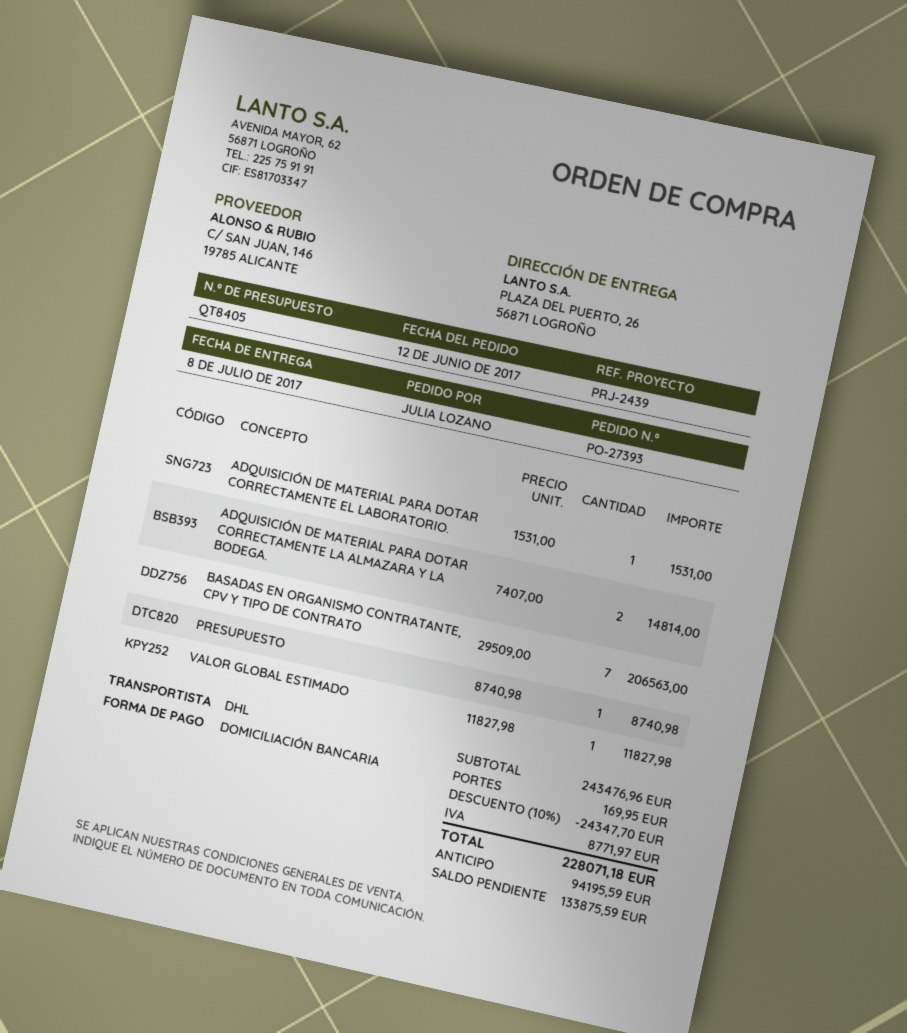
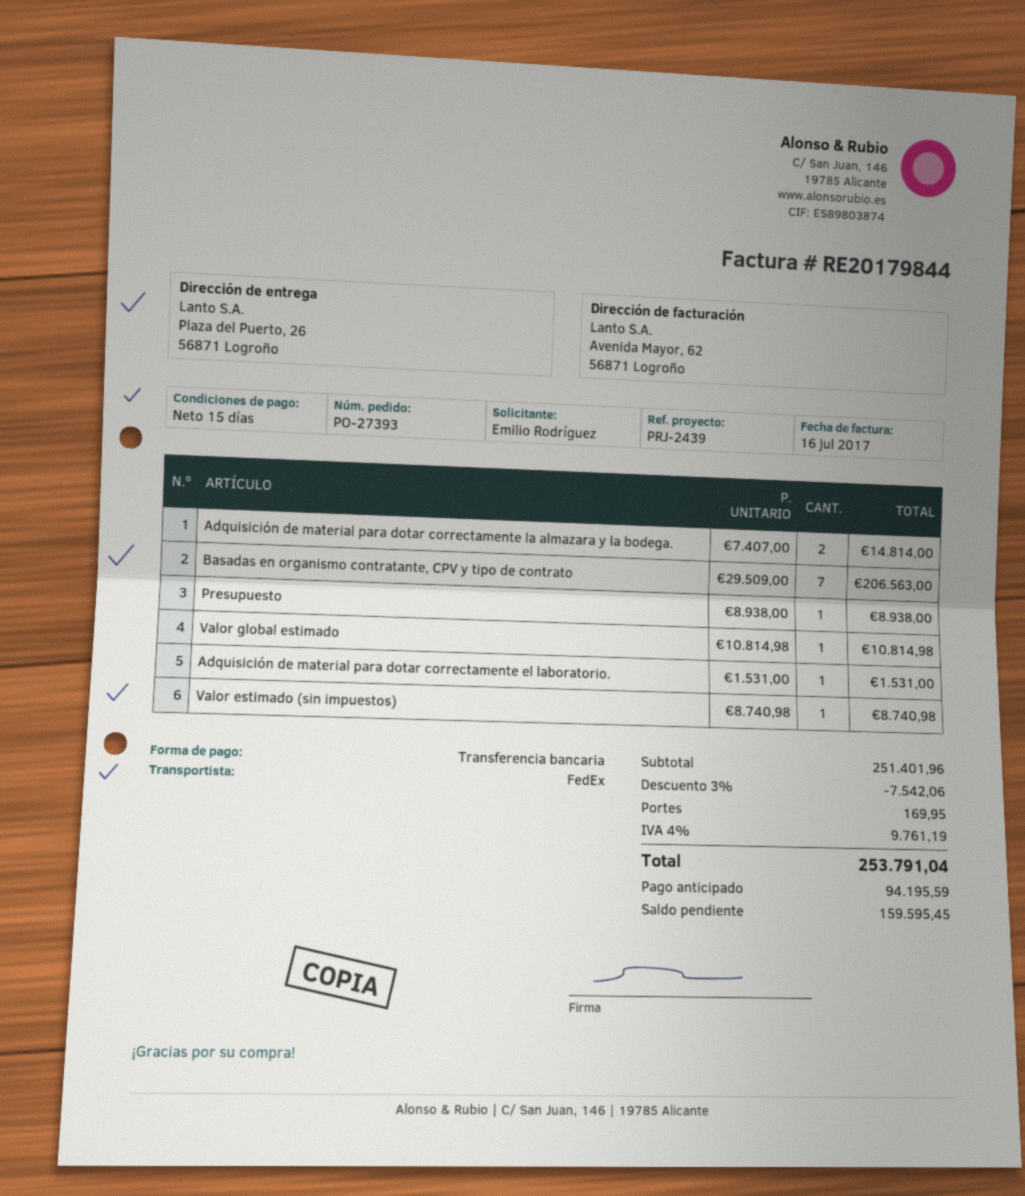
ordered by: JULIA LOZANO -> Emilio Rodríguez
payment method: direct debit -> bank transfer
shipping method: DHL -> FedEx
PRESUPUESTO: 1 x 8740.98 = 8740.98 -> 1 x 8938.00 = 8938.00
VALOR GLOBAL ESTIMADO: 1 x 11827.98 = 11827.98 -> 1 x 10814.98 = 10814.98
Valor estimado (sin impuestos): none -> 1 x 8740.98 = 8740.98
subtotal: 243476.96 -> 251401.96
discount: 10% = 24347.70 -> 3% = 7542.06
tax: 8771.97 -> 9761.19
total: 228071.18 -> 253791.04
balance: 133875.59 -> 159595.45

